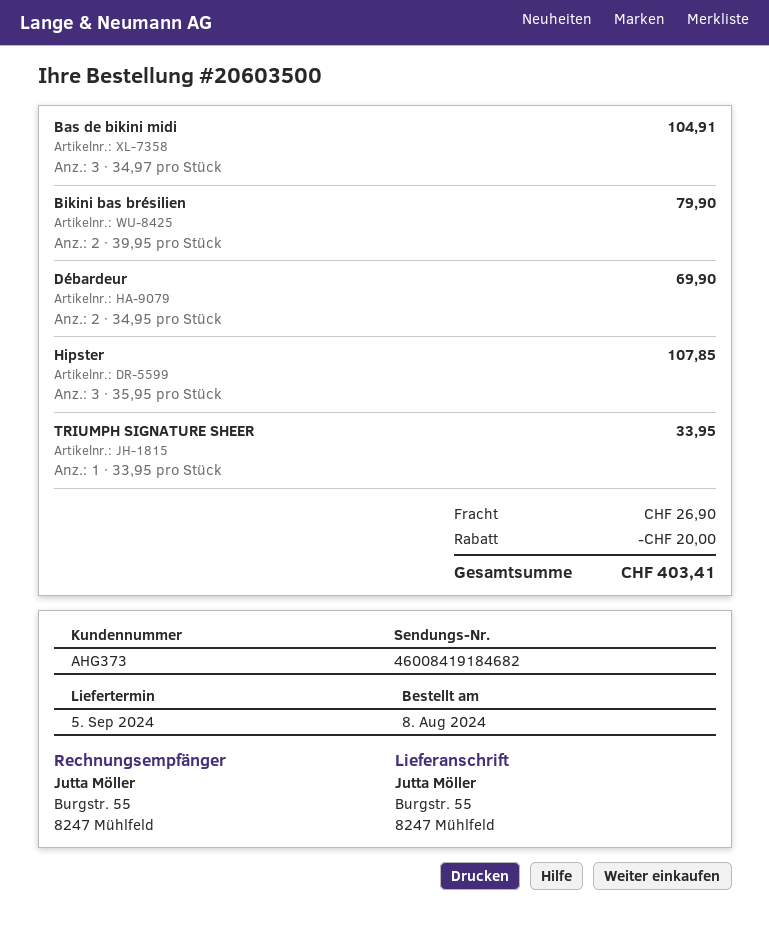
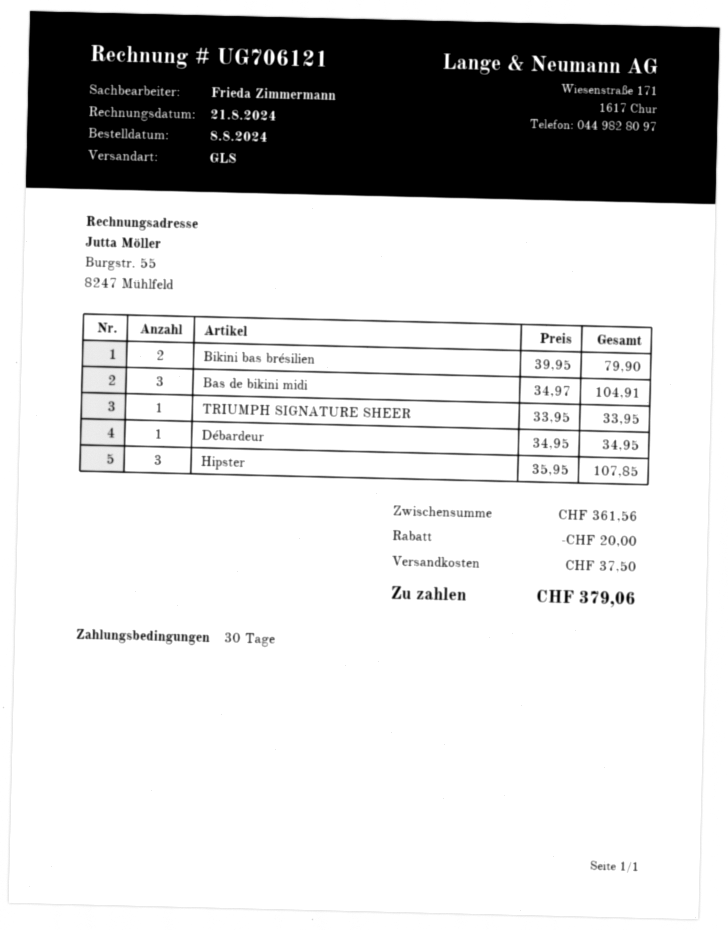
Débardeur: 2 x 34.95 = 69.90 -> 1 x 34.95 = 34.95
shipping: 26.90 -> 37.50
total: 403.41 -> 379.06

